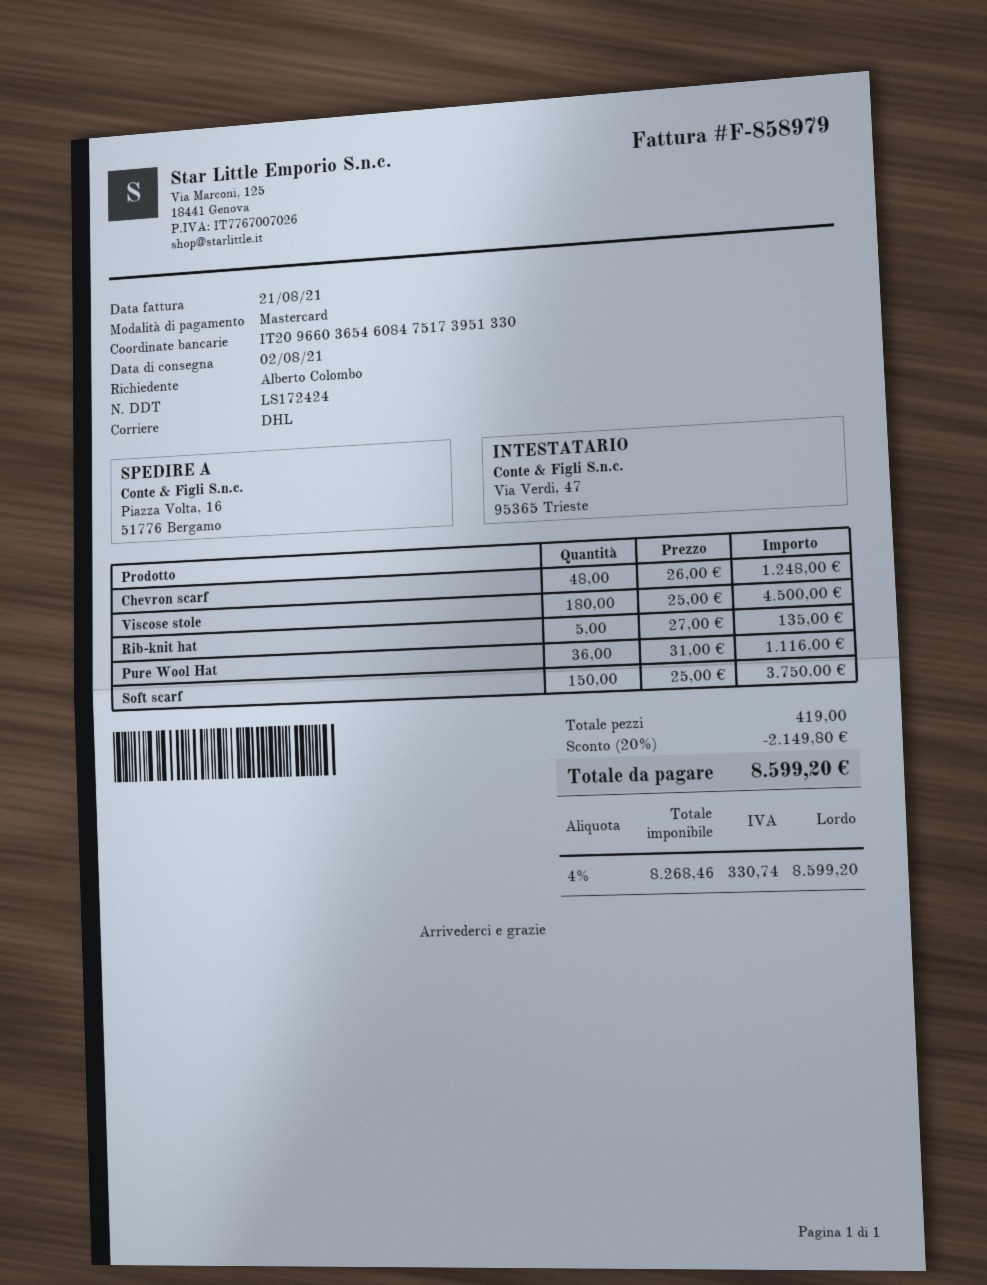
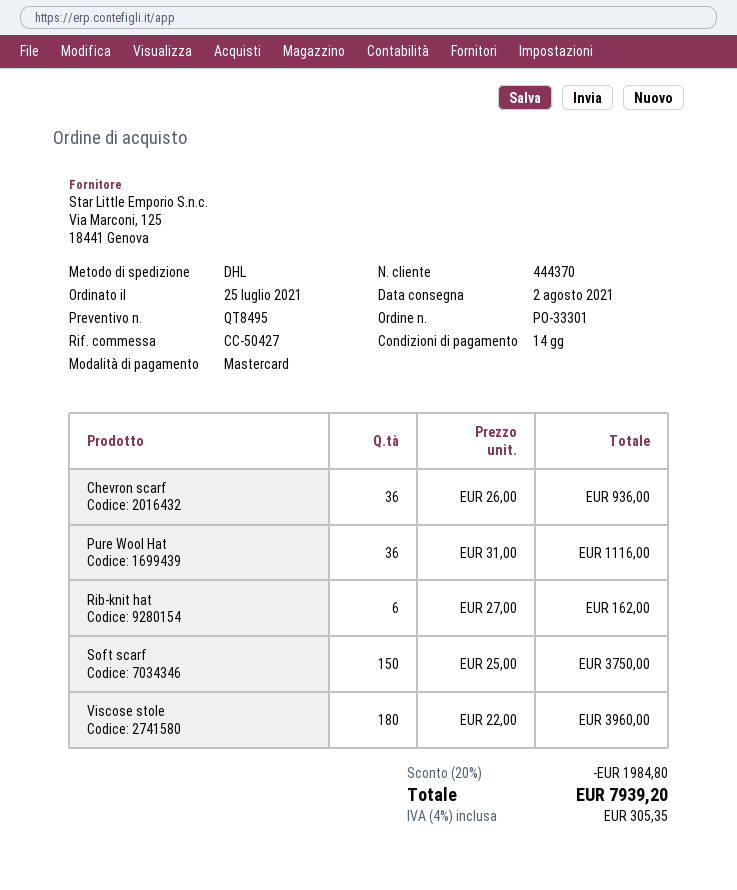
Chevron scarf: 48 x 26.00 = 1248.00 -> 36 x 26.00 = 936.00
Viscose stole: 180 x 25.00 = 4500.00 -> 180 x 22.00 = 3960.00
Rib-knit hat: 5 x 27.00 = 135.00 -> 6 x 27.00 = 162.00
discount: 20% = 2149.80 -> 20% = 1984.80
tax: 4% = 330.74 -> 4% = 305.35
total: 8599.20 -> 7939.20

